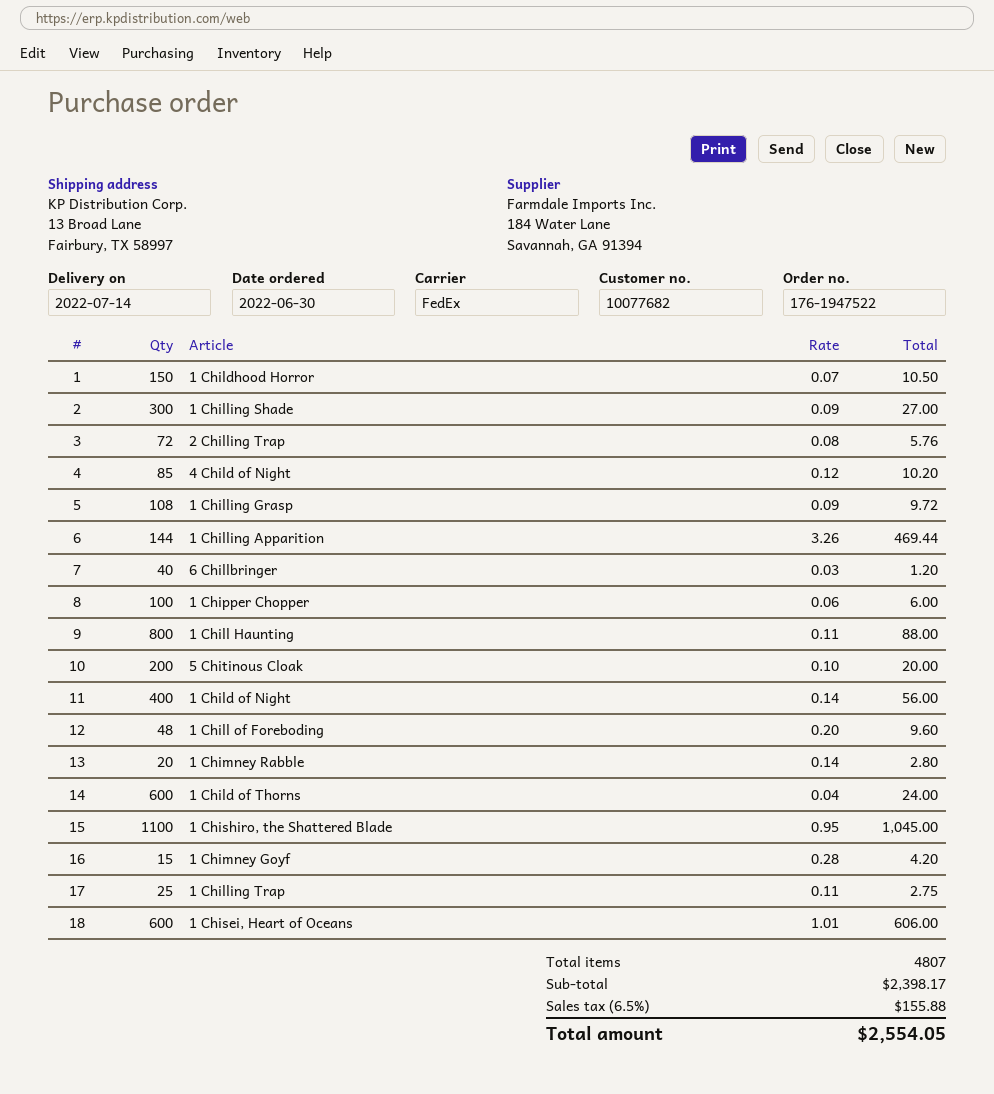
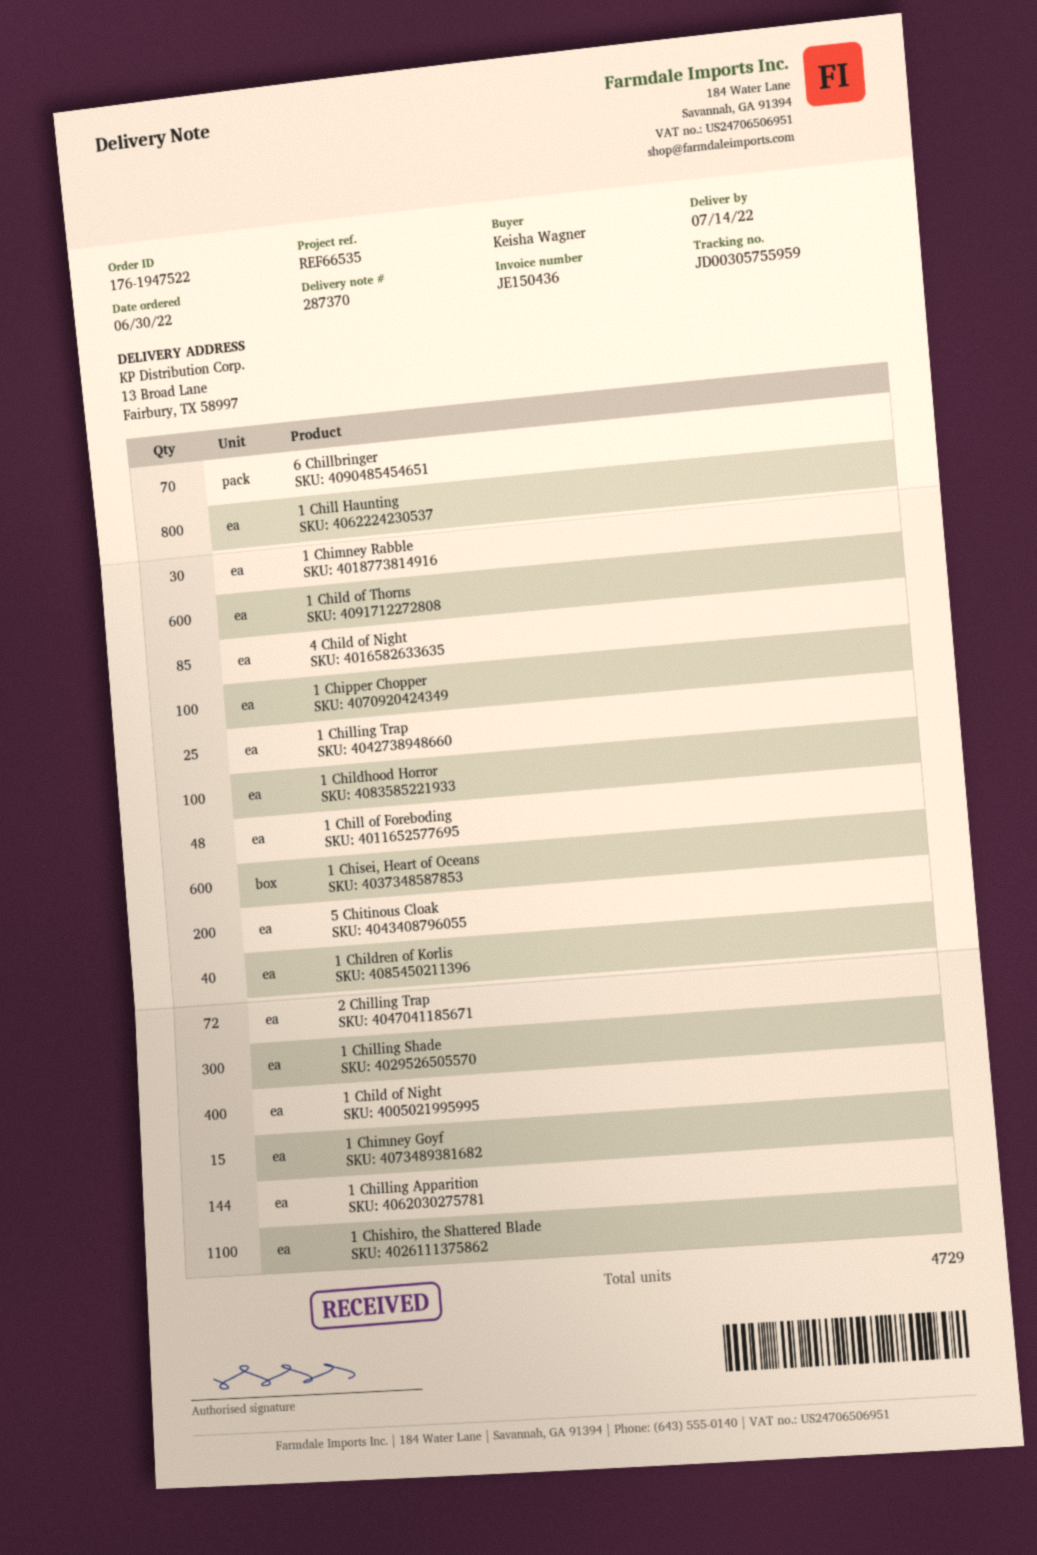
1 Childhood Horror: 150 -> 100
1 Chilling Grasp: 108 -> none
6 Chillbringer: 40 -> 70
1 Chimney Rabble: 20 -> 30
1 Children of Korlis: none -> 40
total quantity: 4807 -> 4729

